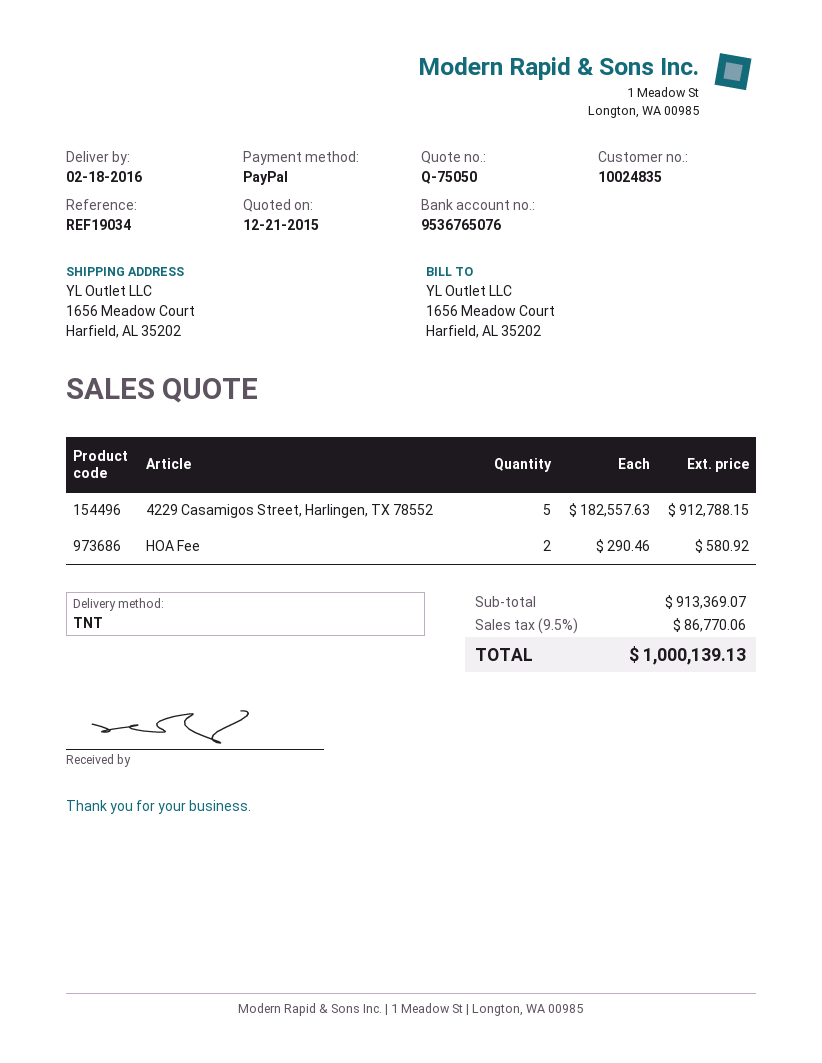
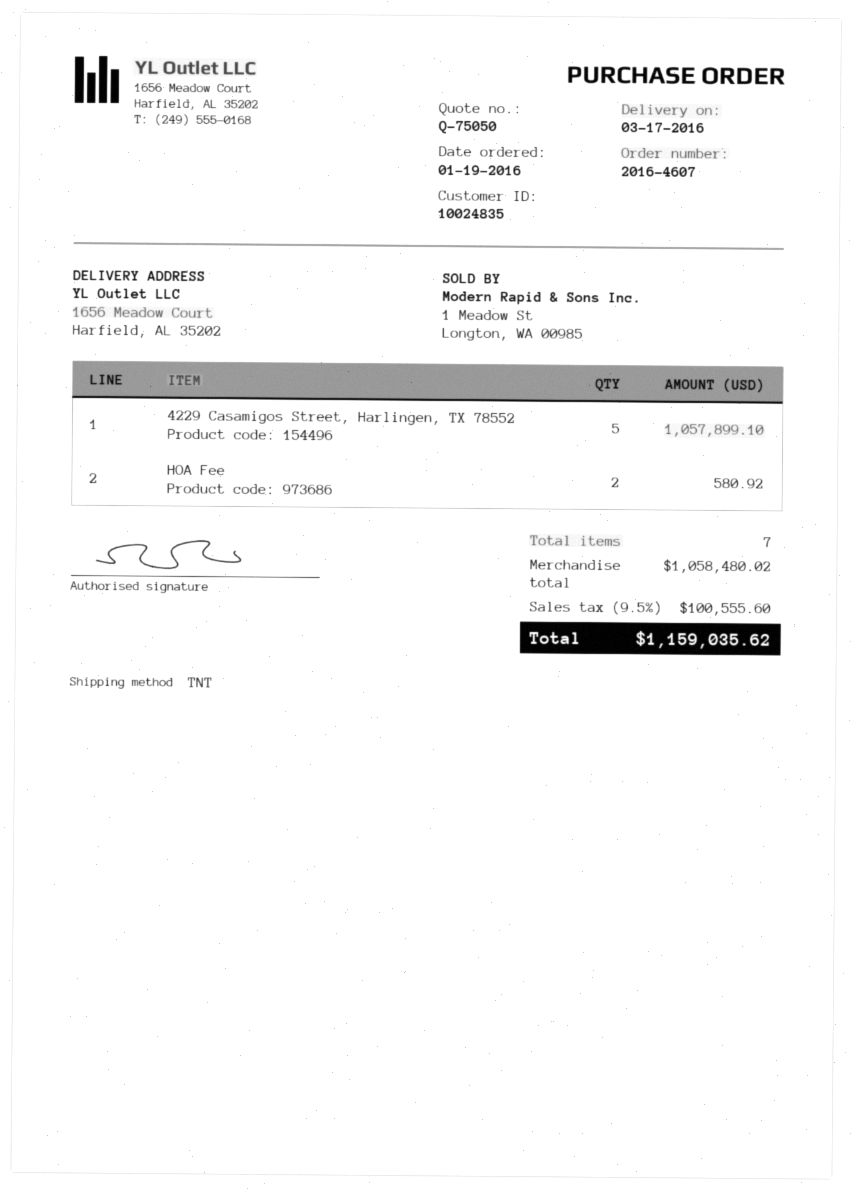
delivery date: 2016-02-18 -> 2016-03-17
4229 Casamigos Street, Harlingen, TX 78552: 5 for 912788.15 -> 5 for 1057899.10
subtotal: 913369.07 -> 1058480.02
tax: 9.5% = 86770.06 -> 9.5% = 100555.60
total: 1000139.13 -> 1159035.62

